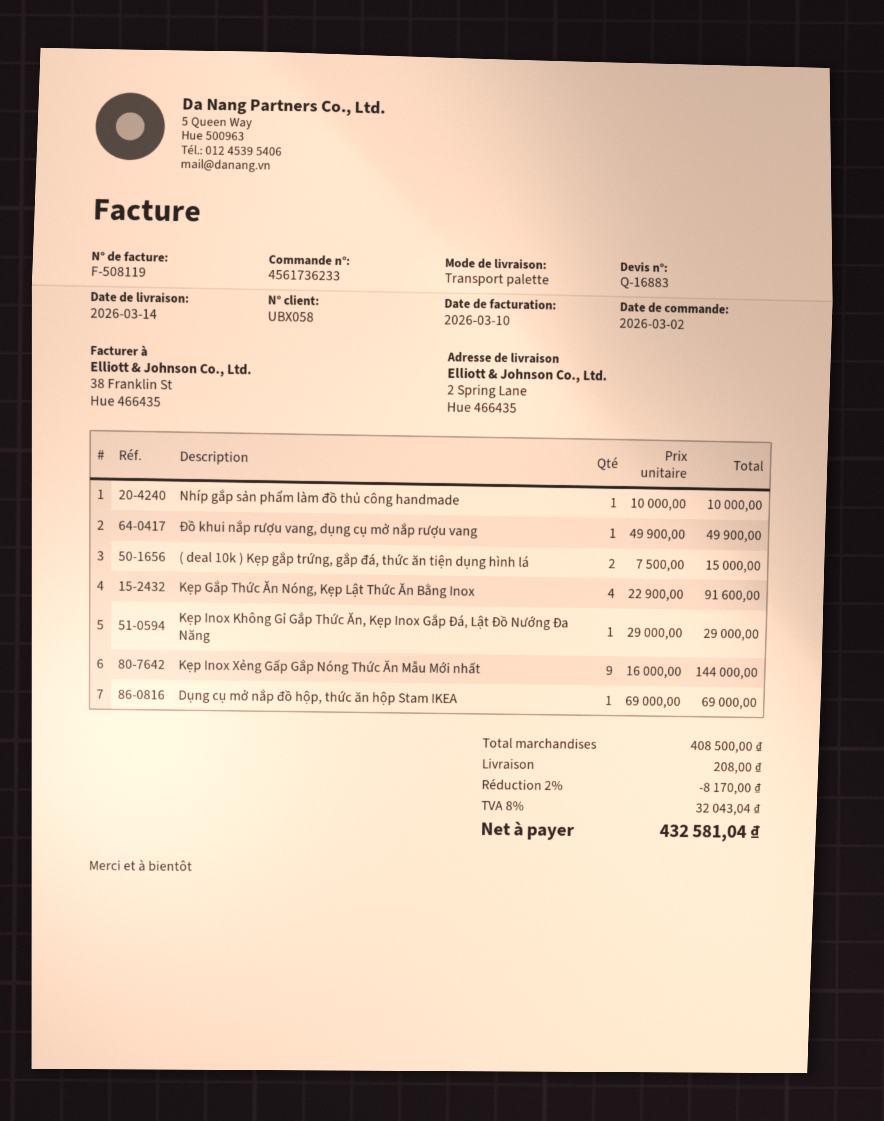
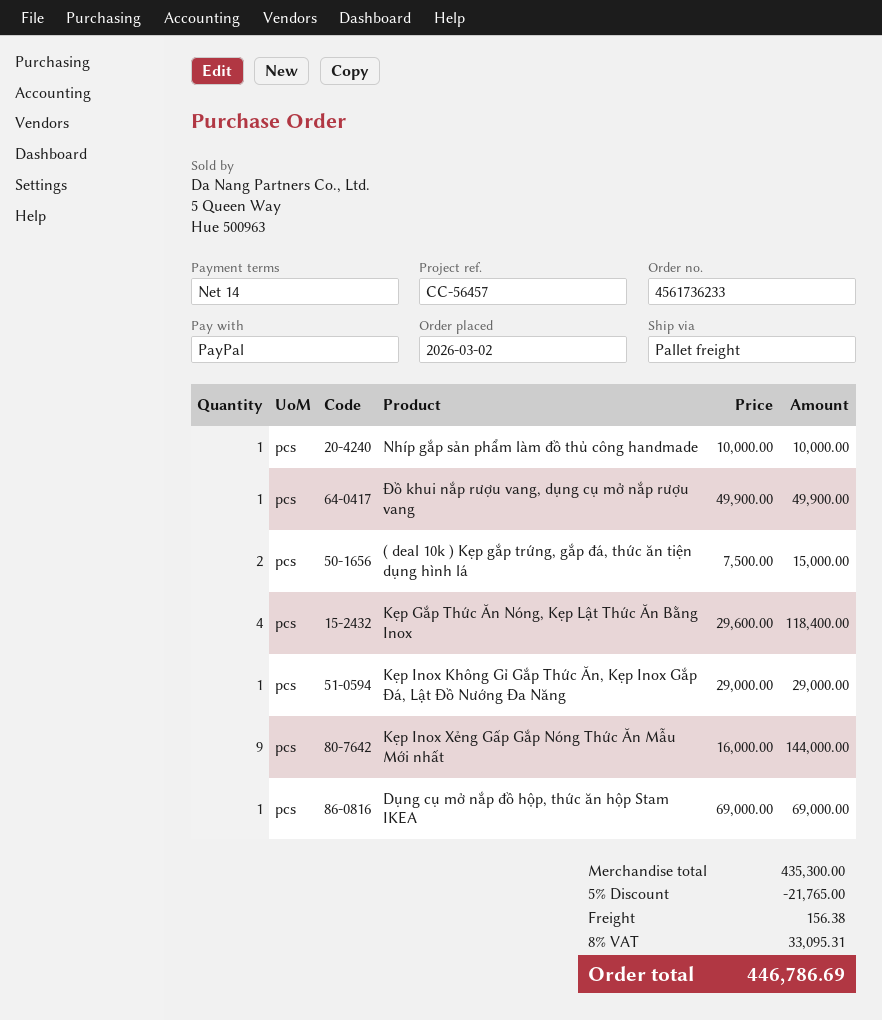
Kẹp Gắp Thức Ăn Nóng, Kẹp Lật Thức Ăn Bằng Inox: 4 x 22900.00 = 91600.00 -> 4 x 29600.00 = 118400.00
subtotal: 408500.00 -> 435300.00
discount: 2% = 8170.00 -> 5% = 21765.00
shipping: 208.00 -> 156.38
tax: 8% = 32043.04 -> 8% = 33095.31
total: 432581.04 -> 446786.69

